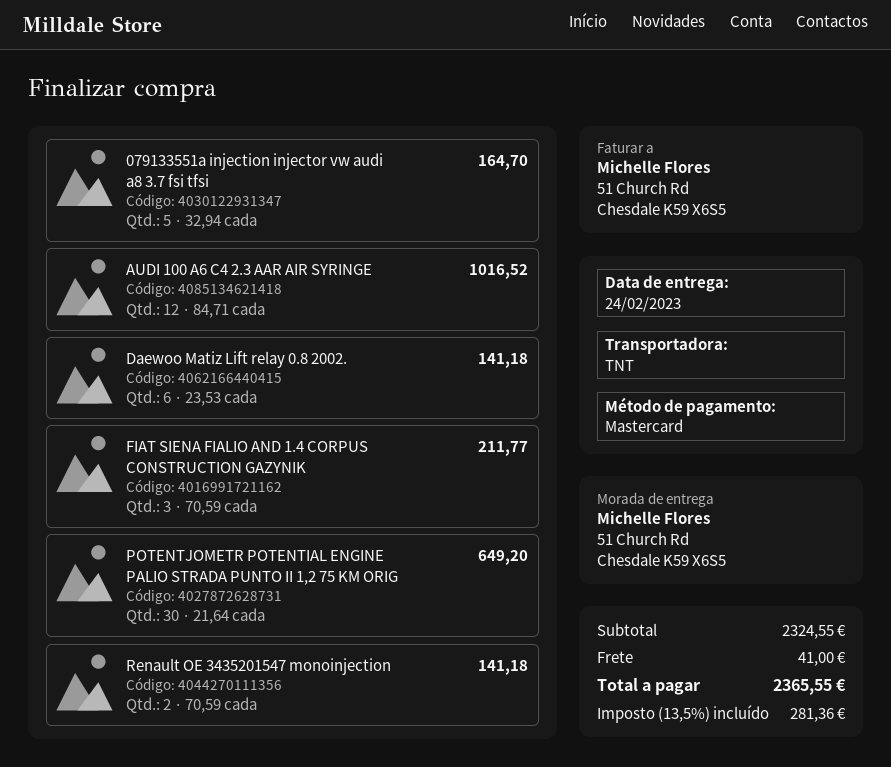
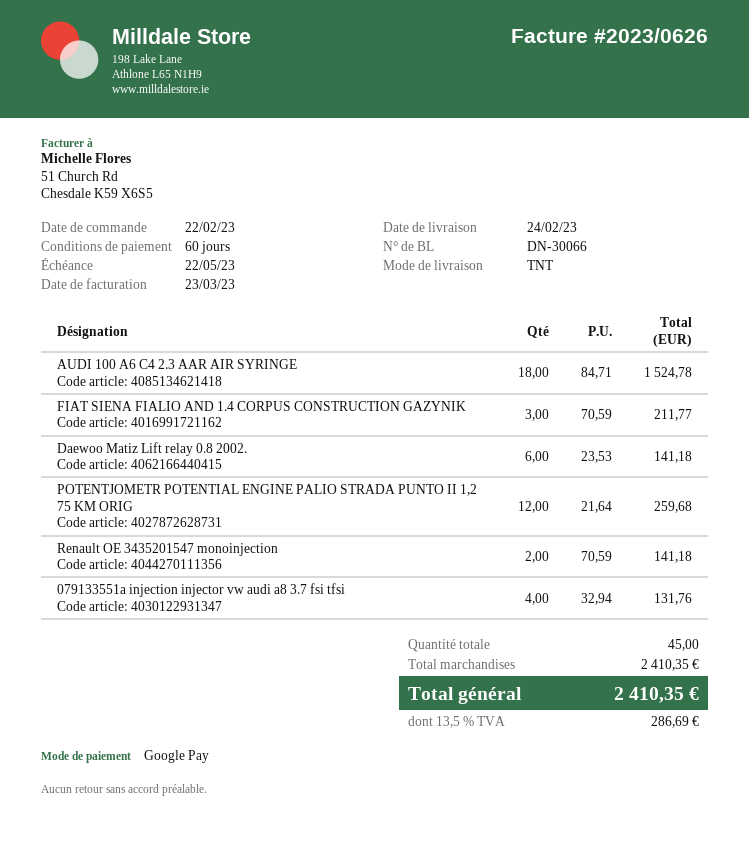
payment method: Mastercard -> Google Pay
079133551a injection injector vw audi a8 3.7 fsi tfsi: 5 x 32.94 = 164.70 -> 4 x 32.94 = 131.76
AUDI 100 A6 C4 2.3 AAR AIR SYRINGE: 12 x 84.71 = 1016.52 -> 18 x 84.71 = 1524.78
POTENTJOMETR POTENTIAL ENGINE PALIO STRADA PUNTO II 1,2 75 KM ORIG: 30 x 21.64 = 649.20 -> 12 x 21.64 = 259.68
subtotal: 2324.55 -> 2410.35
shipping: 41.00 -> none
tax: 13.5% = 281.36 -> 13.5% = 286.69
total: 2365.55 -> 2410.35

